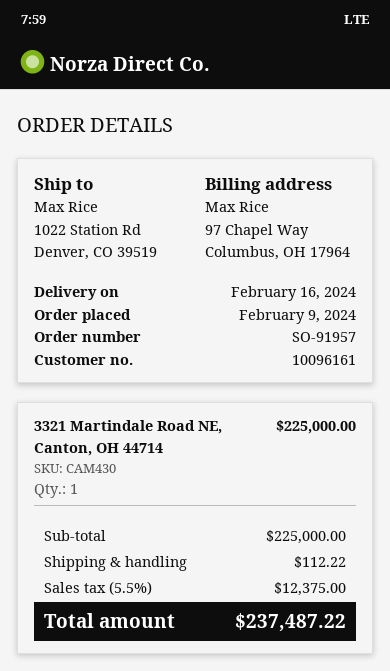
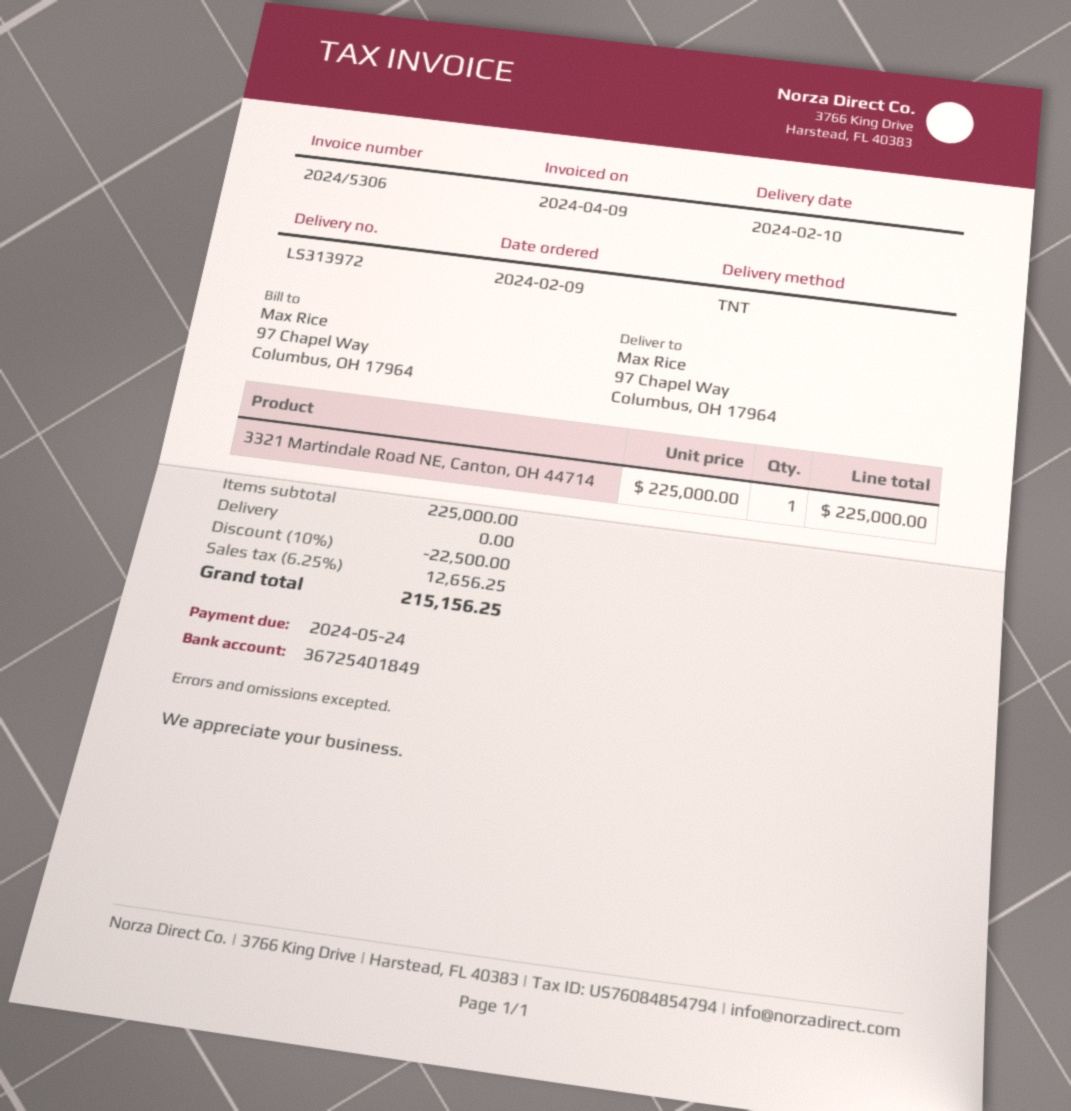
delivery date: 2024-02-16 -> 2024-02-10
ship to: 1022 Station Rd, Denver, CO 39519 -> 97 Chapel Way, Columbus, OH 17964
discount: none -> 10% = 22500.00
shipping: 112.22 -> 0.00
tax: 5.5% = 12375.00 -> 6.25% = 12656.25
total: 237487.22 -> 215156.25

